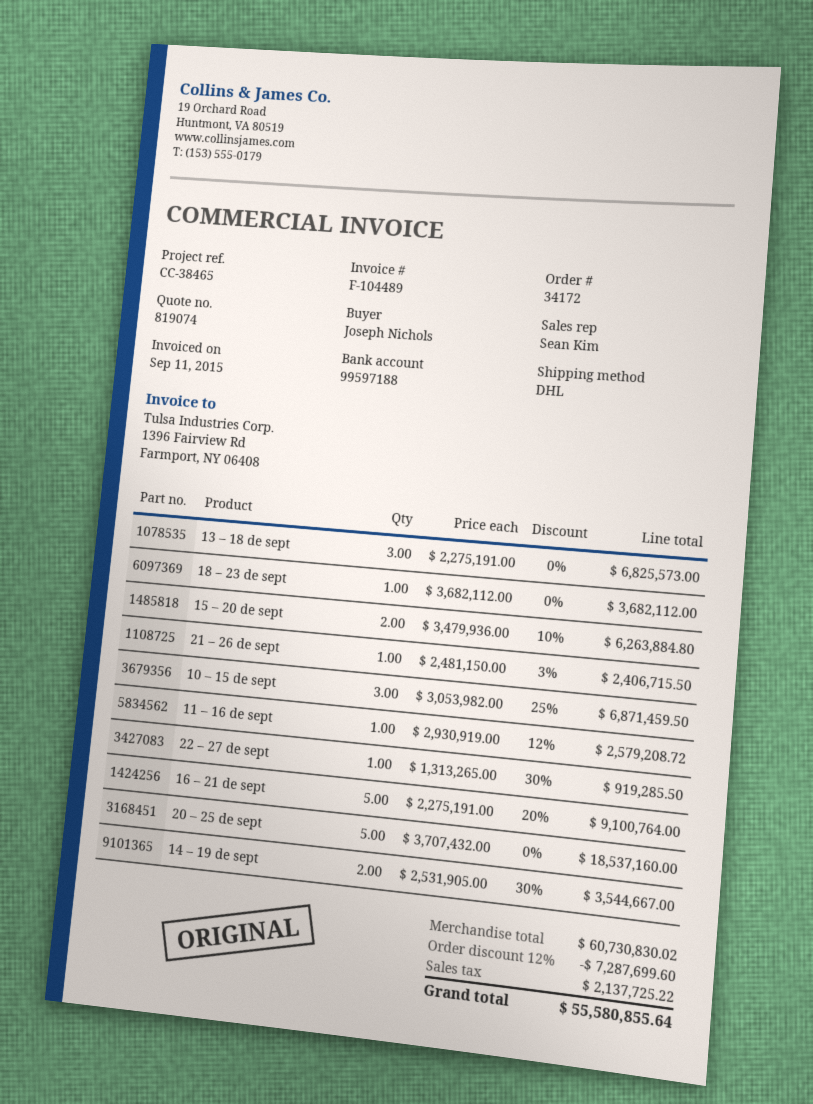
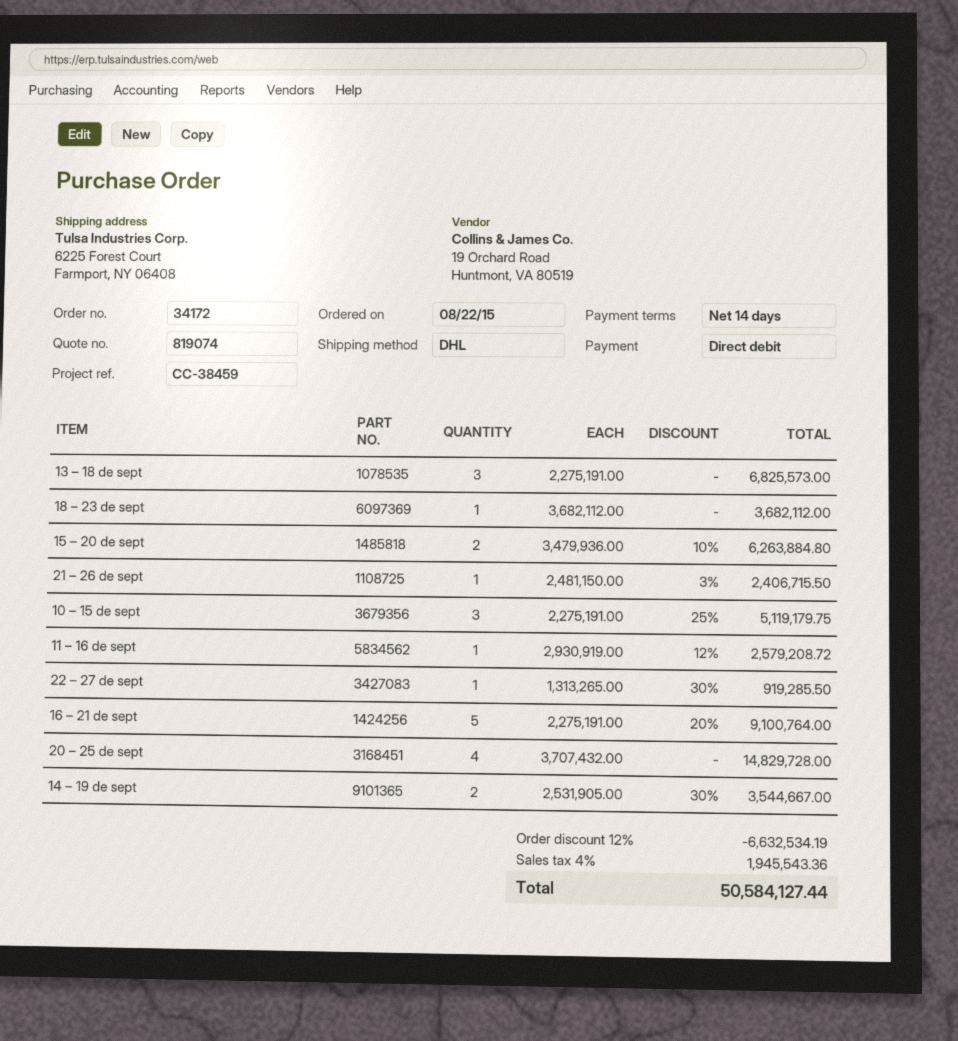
reference: CC-38465 -> CC-38459
10 – 15 de sept: 3 x 3053982.00 - 25% = 6871459.50 -> 3 x 2275191.00 - 25% = 5119179.75
20 – 25 de sept: 5 x 3707432.00 = 18537160.00 -> 4 x 3707432.00 = 14829728.00
discount: 12% = 7287699.60 -> 12% = 6632534.19
tax: 2137725.22 -> 1945543.36
total: 55580855.64 -> 50584127.44

